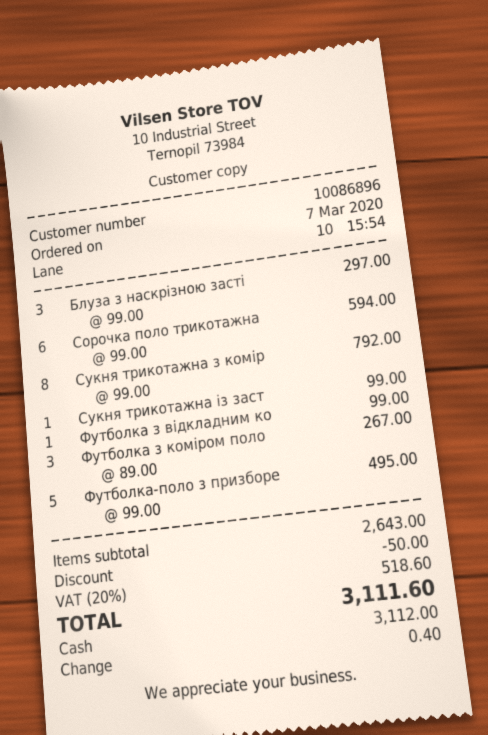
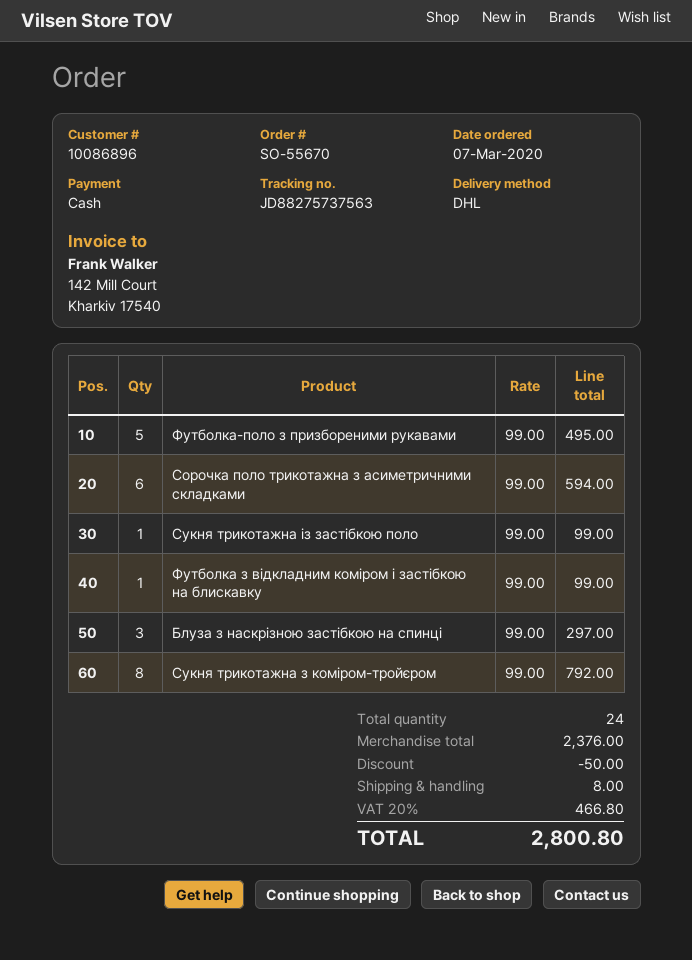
Футболка з коміром поло: 3 x 89.00 = 267.00 -> none
subtotal: 2643.00 -> 2376.00
shipping: none -> 8.00
tax: 20% = 518.60 -> 20% = 466.80
total: 3111.60 -> 2800.80

